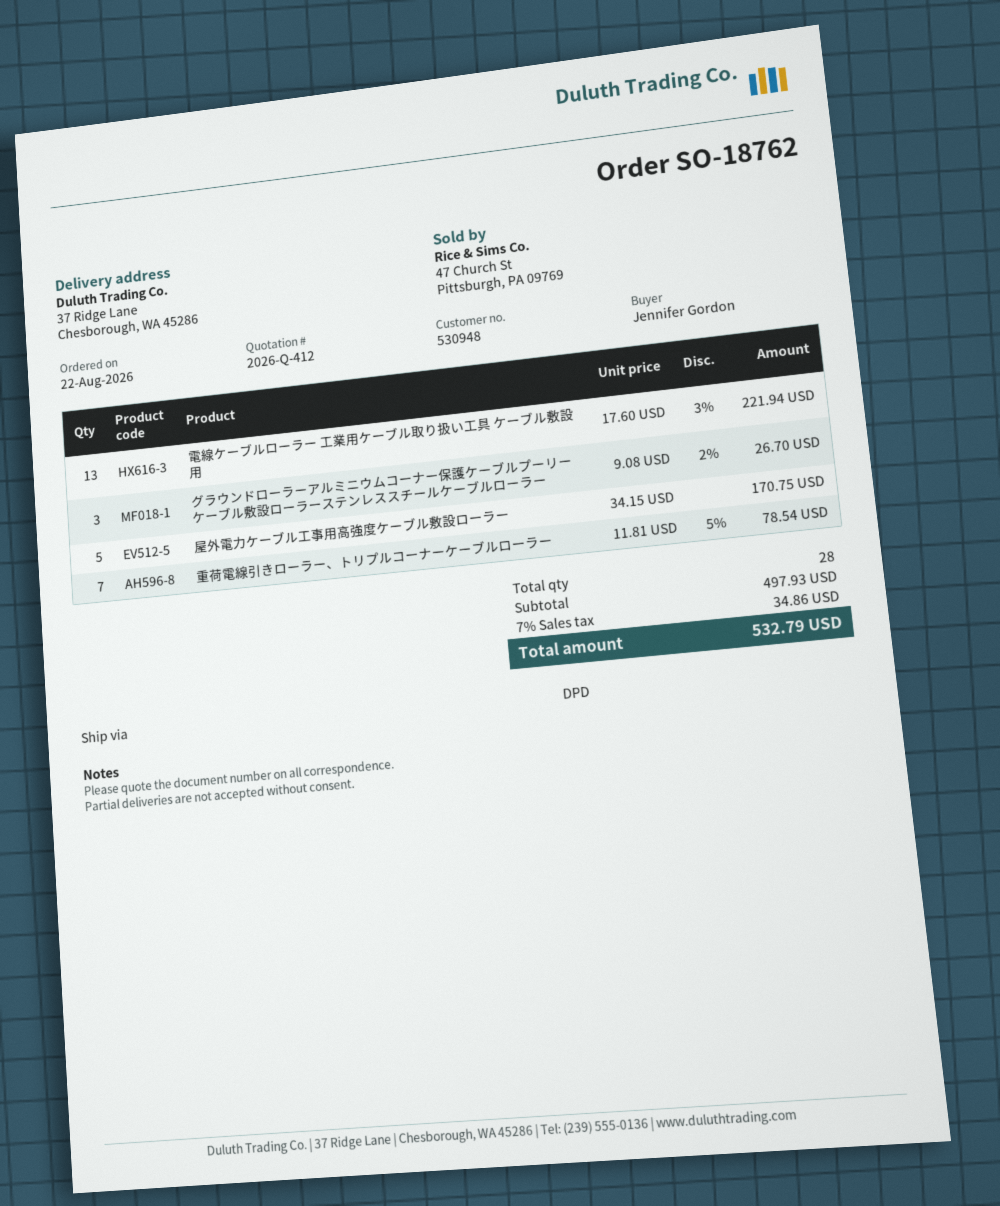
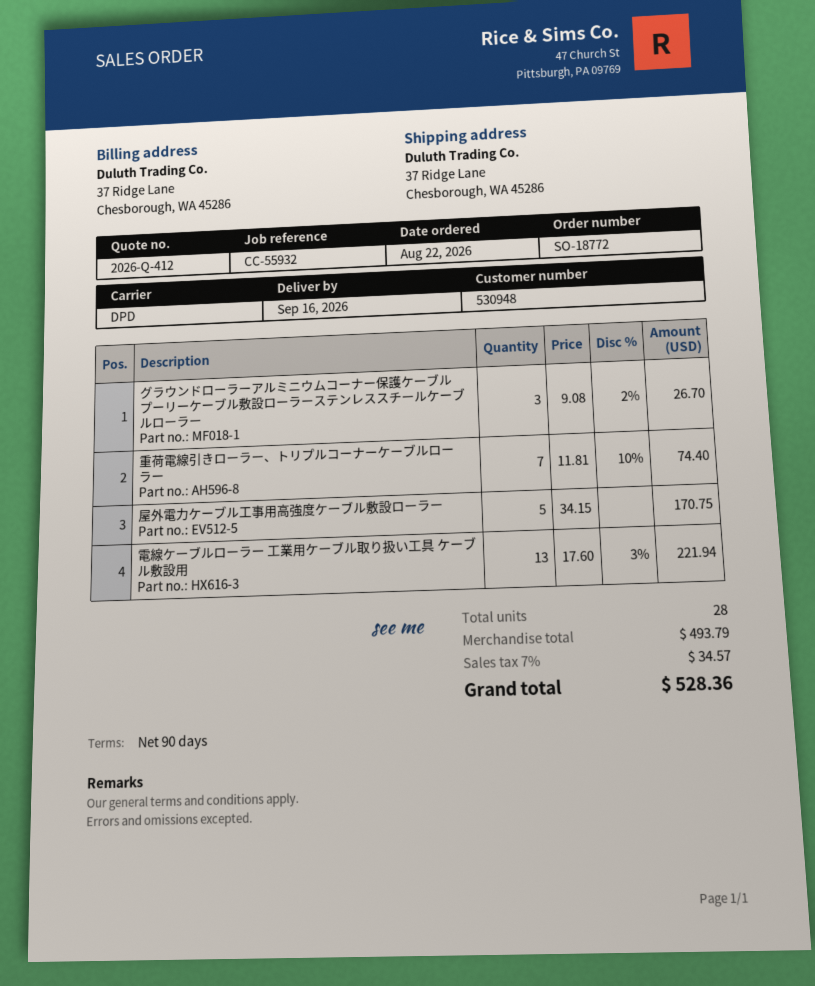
order number: SO-18762 -> SO-18772
重荷電線引きローラー、トリプルコーナーケーブルローラー: 7 x 11.81 - 5% = 78.54 -> 7 x 11.81 - 10% = 74.40
subtotal: 497.93 -> 493.79
tax: 7% = 34.86 -> 7% = 34.57
total: 532.79 -> 528.36

